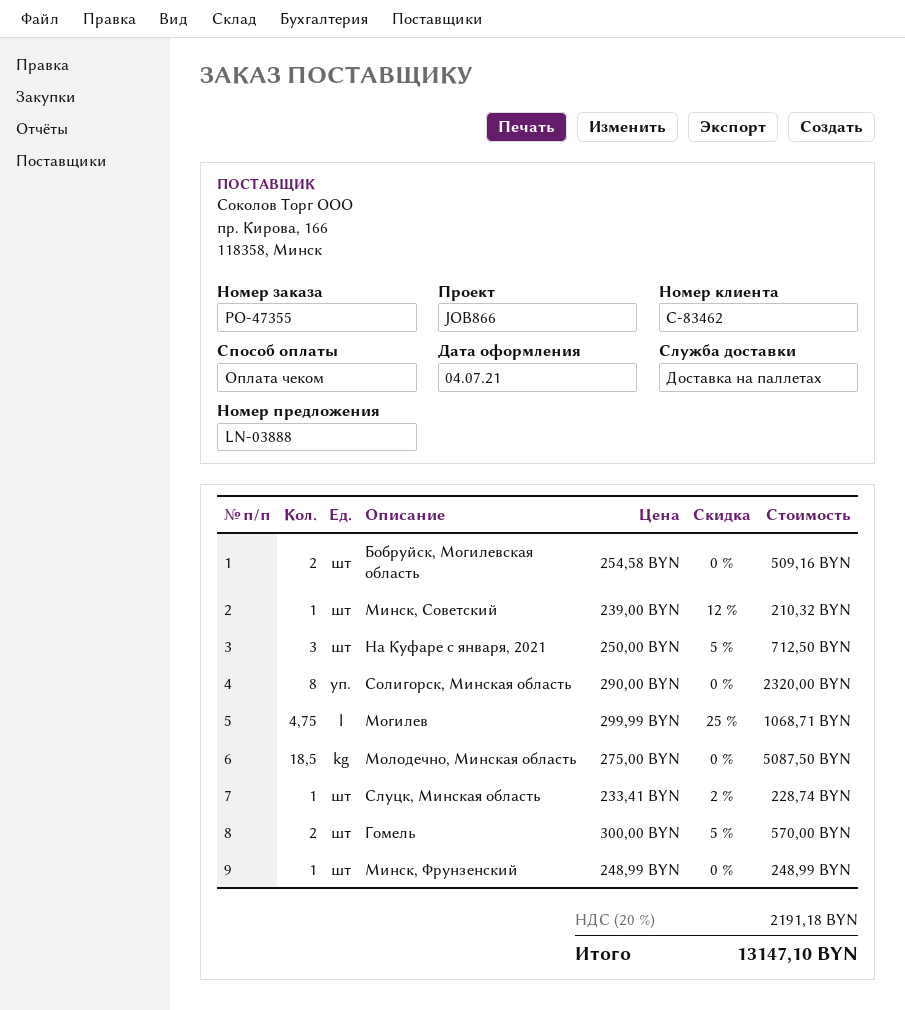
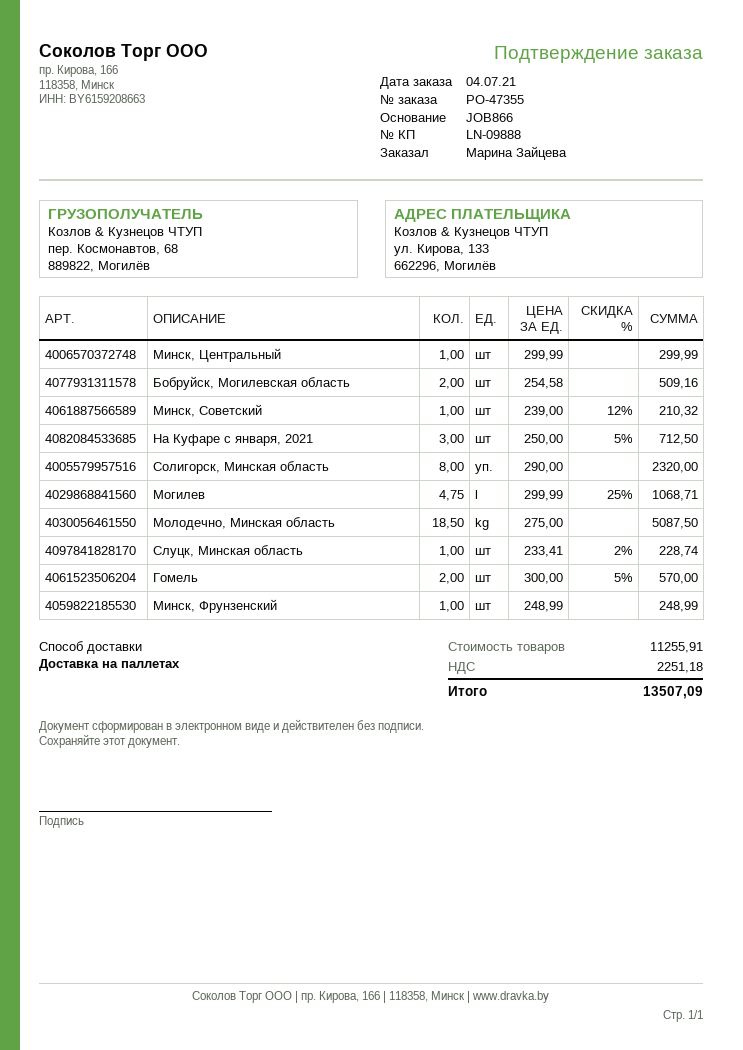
quote number: LN-03888 -> LN-09888
Минск, Центральный: none -> 1 x 299.99 = 299.99
tax: 2191.18 -> 2251.18
total: 13147.10 -> 13507.09

